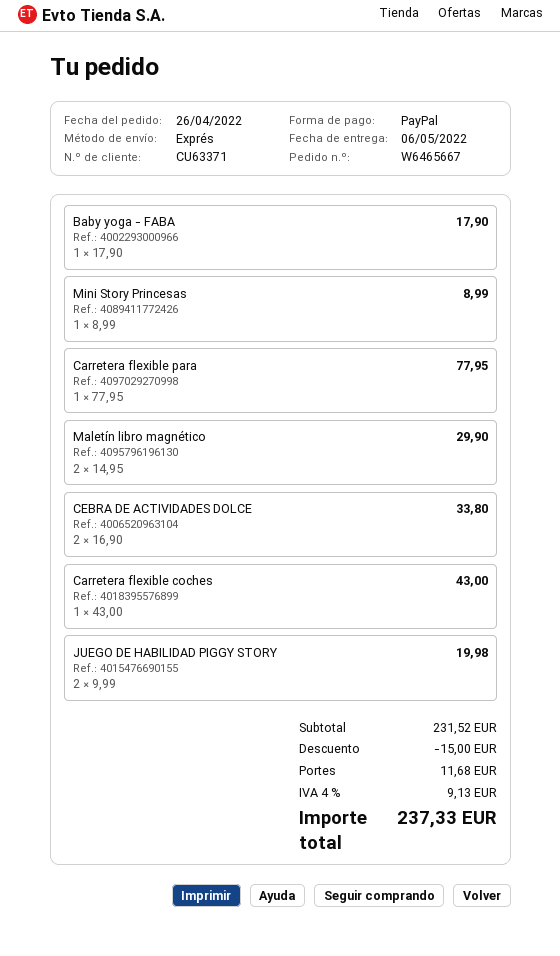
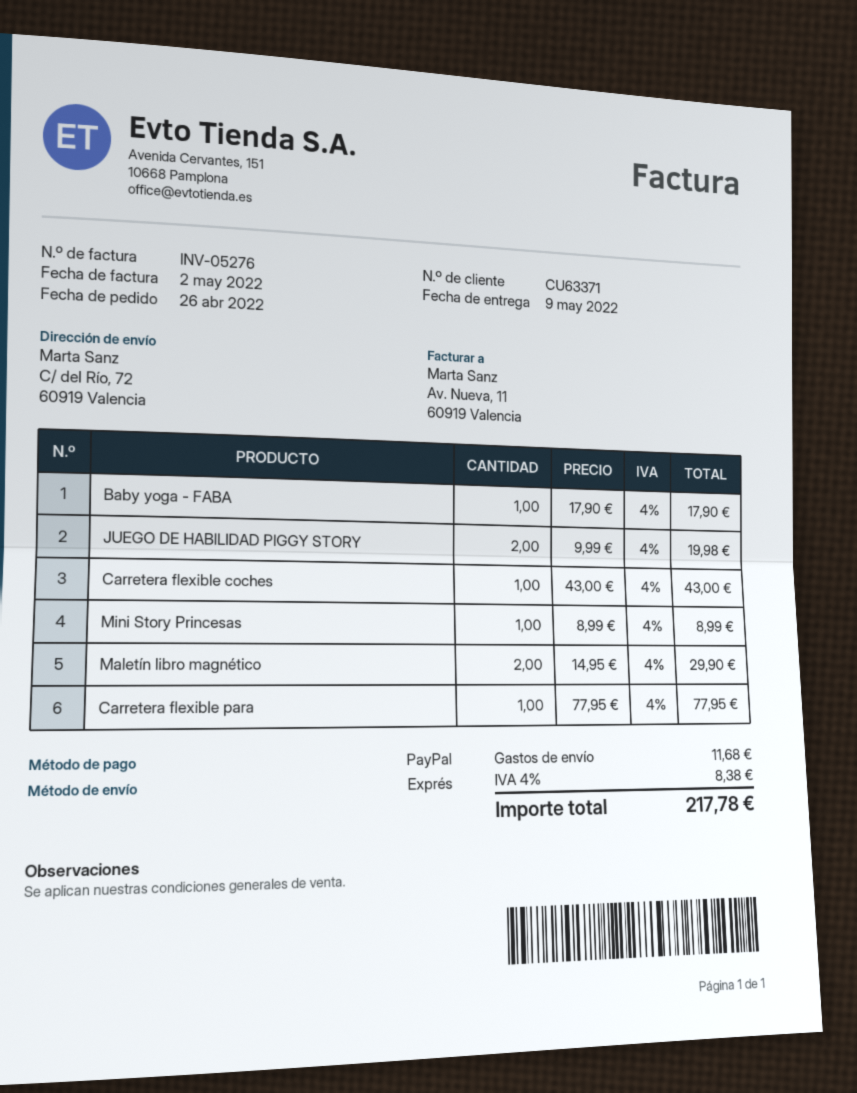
delivery date: 2022-05-06 -> 2022-05-09
CEBRA DE ACTIVIDADES DOLCE: 2 x 16.90 = 33.80 -> none
discount: 15.00 -> none
tax: 4% = 9.13 -> 4% = 8.38
total: 237.33 -> 217.78

